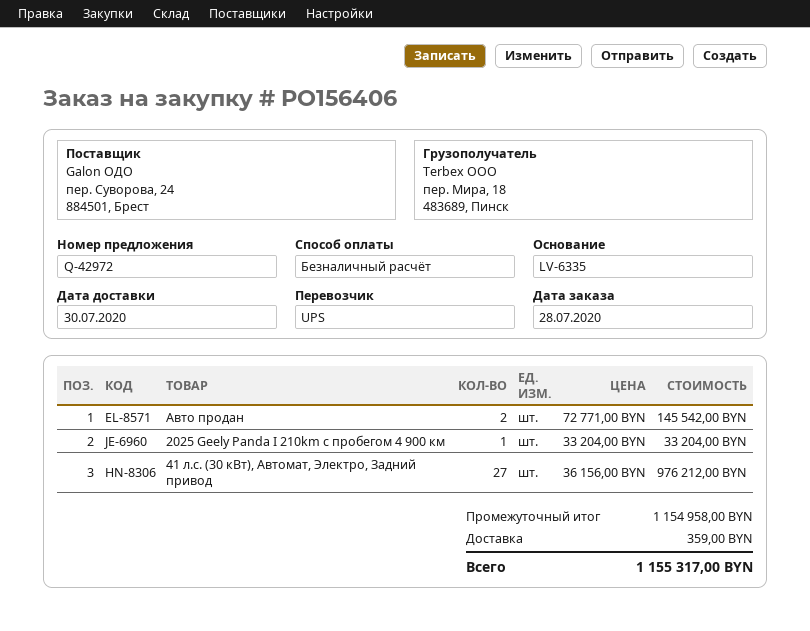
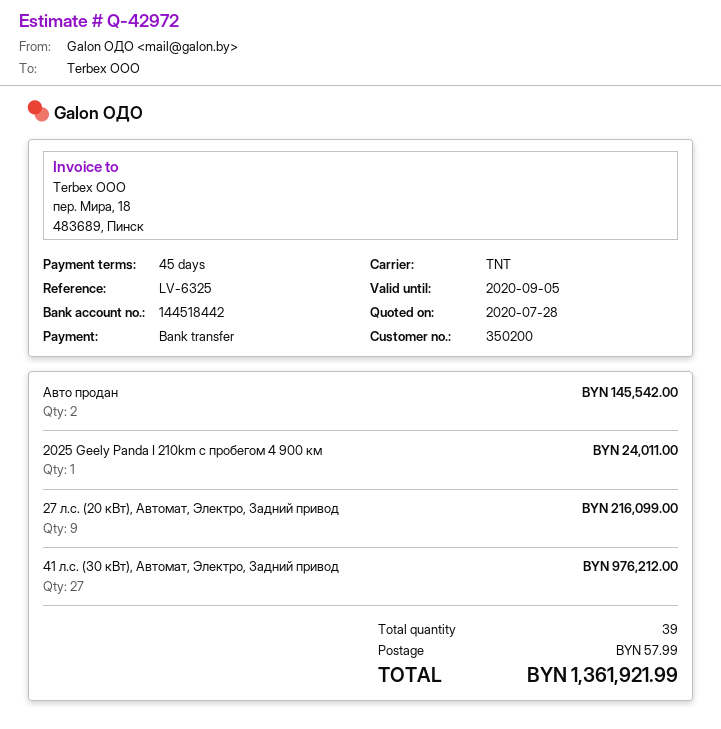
reference: LV-6335 -> LV-6325
shipping method: UPS -> TNT
2025 Geely Panda I 210km с пробегом 4 900 км: 1 for 33204.00 -> 1 for 24011.00
27 л.с. (20 кВт), Автомат, Электро, Задний привод: none -> 9 for 216099.00
shipping: 359.00 -> 57.99
total: 1155317.00 -> 1361921.99

